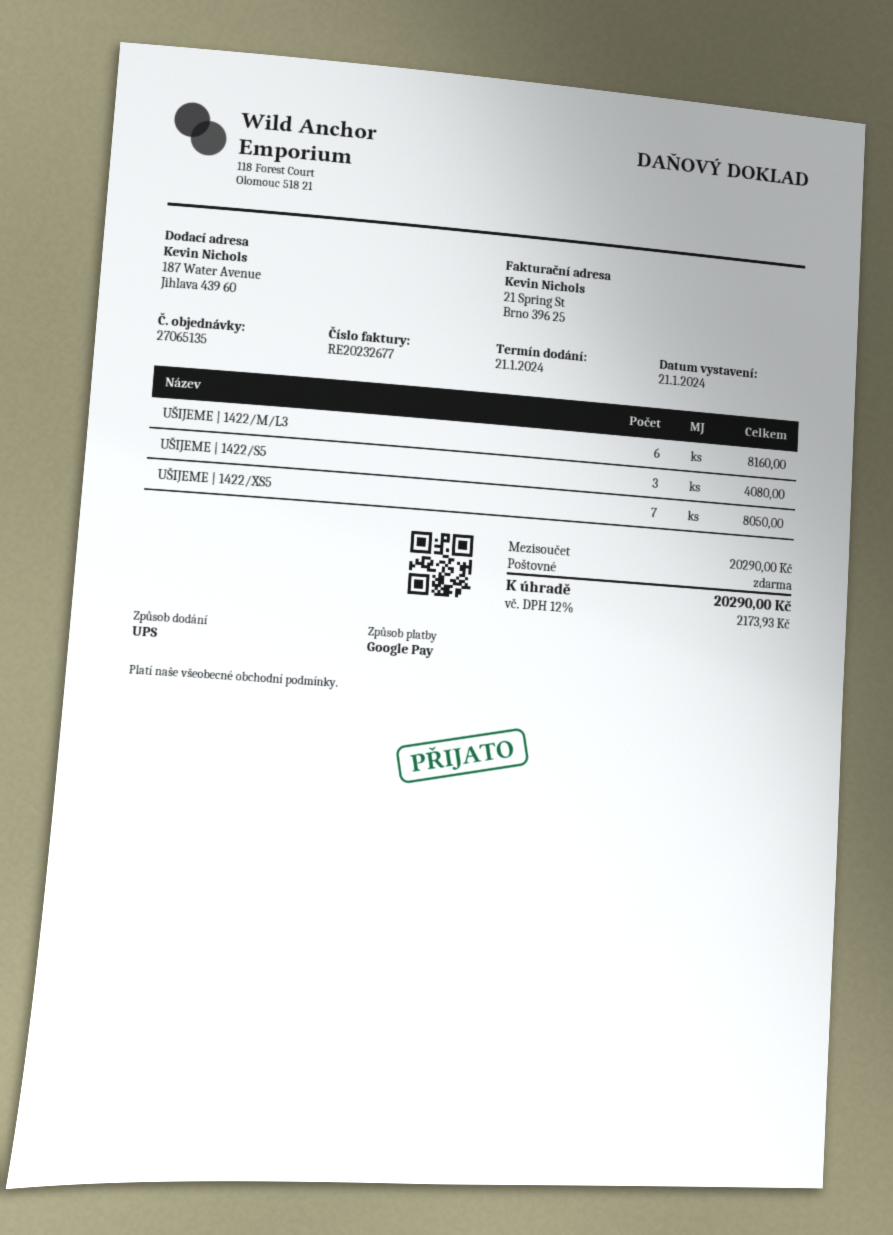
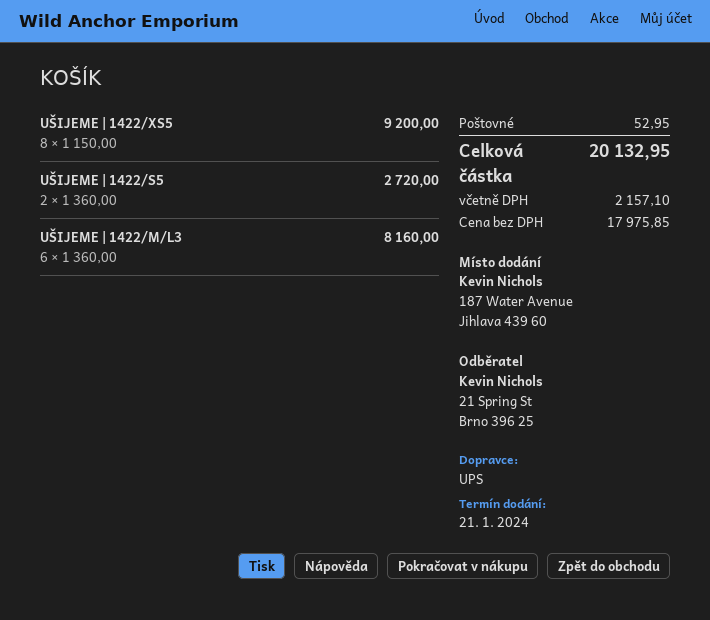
UŠIJEME | 1422/S5: 3 for 4080.00 -> 2 for 2720.00
UŠIJEME | 1422/XS5: 7 for 8050.00 -> 8 for 9200.00
shipping: 0.00 -> 52.95
tax: 2173.93 -> 2157.10
total: 20290.00 -> 20132.95

